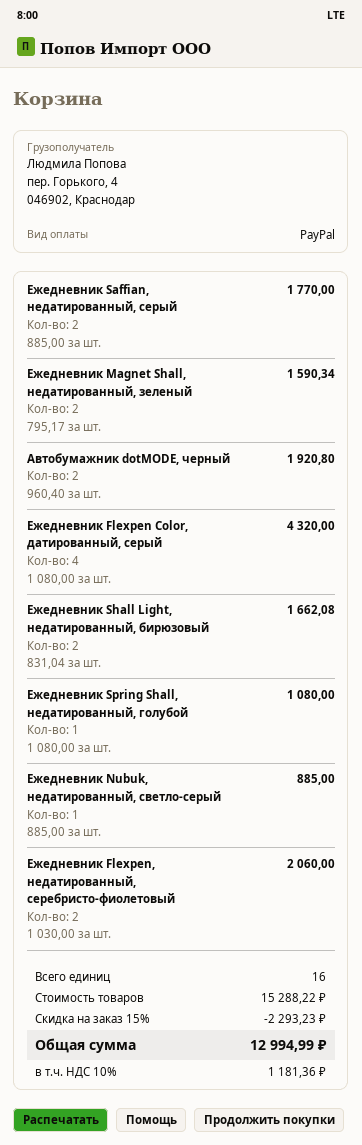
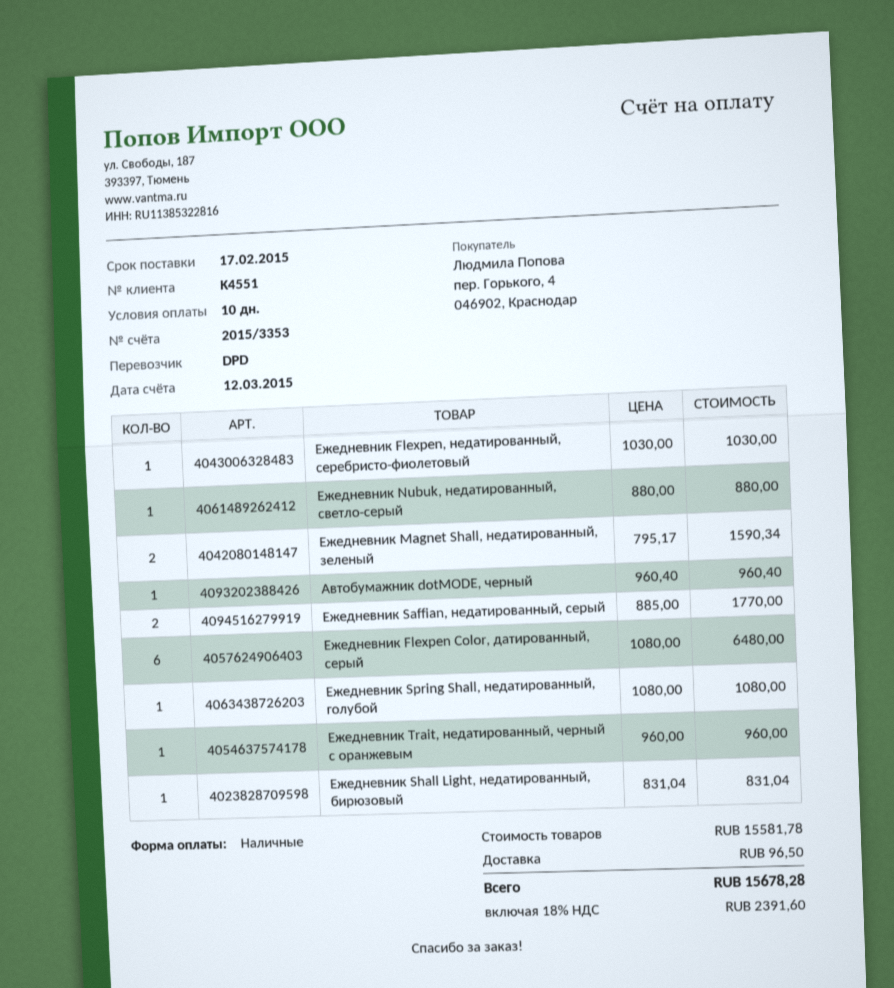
payment method: PayPal -> cash
Автобумажник dotMODE, черный: 2 x 960.40 = 1920.80 -> 1 x 960.40 = 960.40
Ежедневник Flexpen Color, датированный, серый: 4 x 1080.00 = 4320.00 -> 6 x 1080.00 = 6480.00
Ежедневник Shall Light, недатированный, бирюзовый: 2 x 831.04 = 1662.08 -> 1 x 831.04 = 831.04
Ежедневник Nubuk, недатированный, светло-серый: 1 x 885.00 = 885.00 -> 1 x 880.00 = 880.00
Ежедневник Flexpen, недатированный, серебристо-фиолетовый: 2 x 1030.00 = 2060.00 -> 1 x 1030.00 = 1030.00
Ежедневник Trait, недатированный, черный с оранжевым: none -> 1 x 960.00 = 960.00
subtotal: 15288.22 -> 15581.78
discount: 15% = 2293.23 -> none
shipping: none -> 96.50
tax: 10% = 1181.36 -> 18% = 2391.60
total: 12994.99 -> 15678.28

